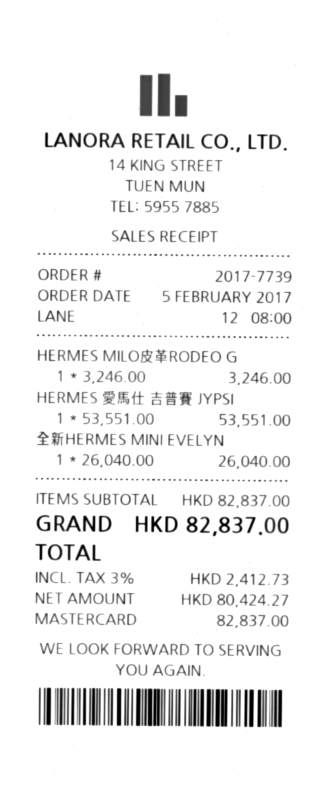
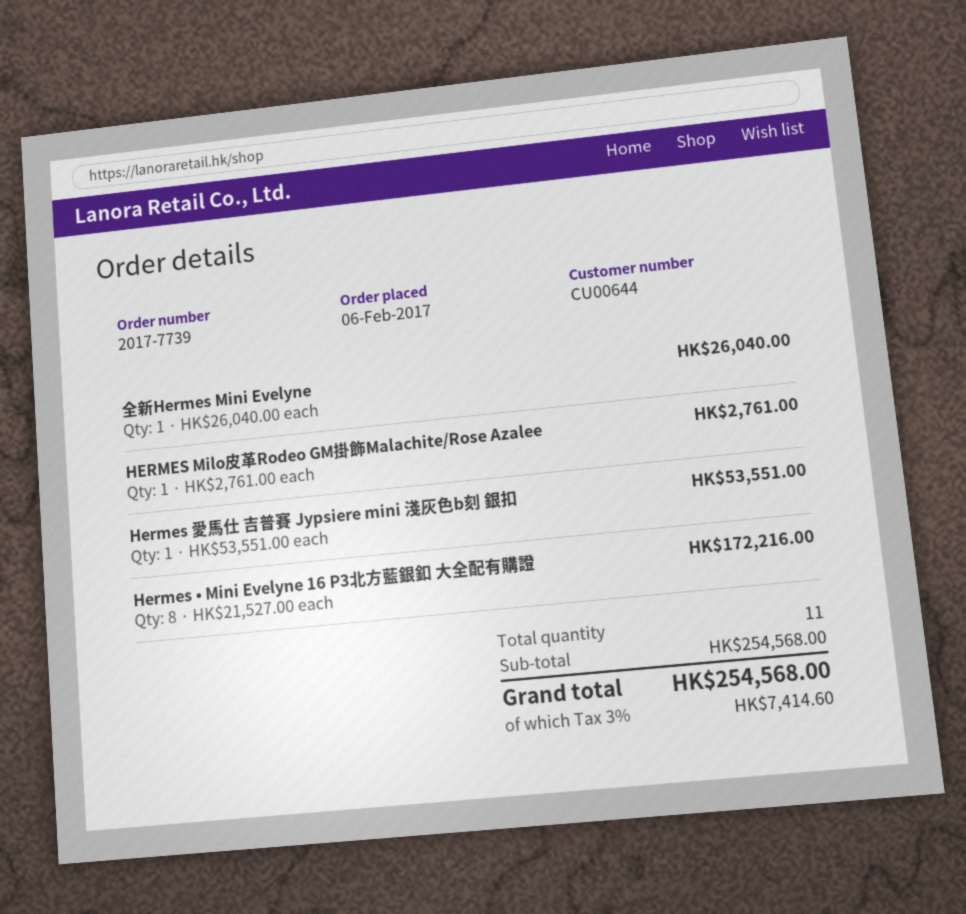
order date: 2017-02-05 -> 2017-02-06
HERMES MILO皮革RODEO G: 1 x 3246.00 = 3246.00 -> 1 x 2761.00 = 2761.00
Hermes • Mini Evelyne 16 P3北方藍銀釦 大全配有購證: none -> 8 x 21527.00 = 172216.00
subtotal: 82837.00 -> 254568.00
tax: 3% = 2412.73 -> 3% = 7414.60
total: 82837.00 -> 254568.00

